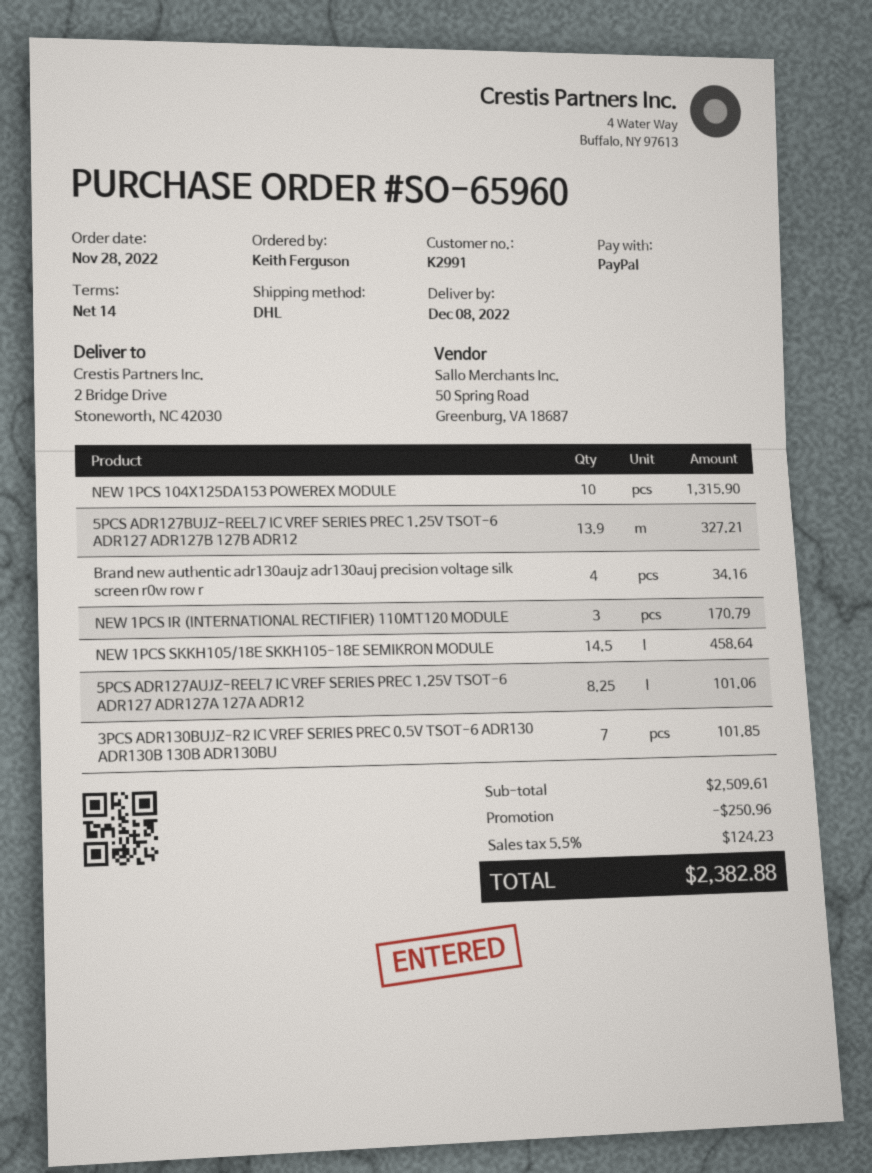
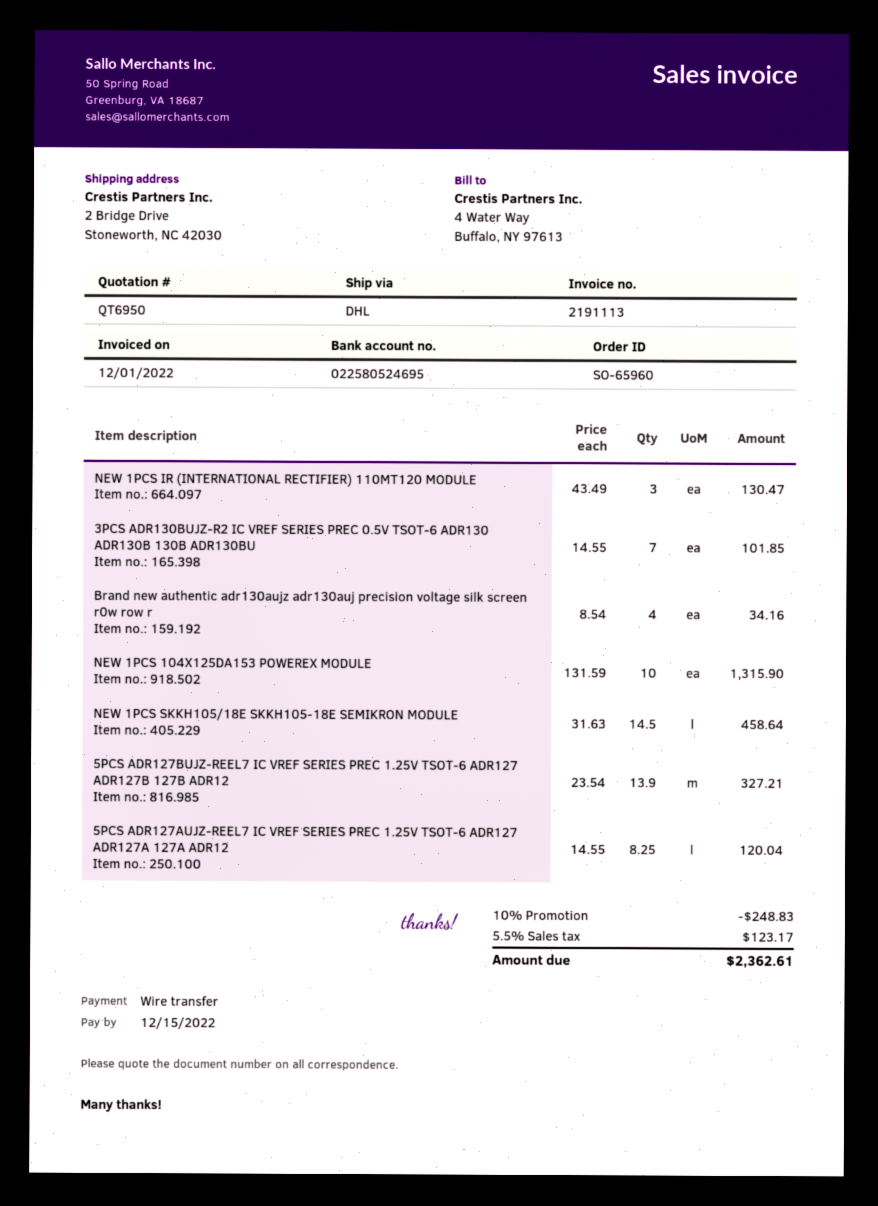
payment method: PayPal -> bank transfer
NEW 1PCS IR (INTERNATIONAL RECTIFIER) 110MT120 MODULE: 3 for 170.79 -> 3 for 130.47
5PCS ADR127AUJZ-REEL7 IC VREF SERIES PREC 1.25V TSOT-6 ADR127 ADR127A 127A ADR12: 8.25 for 101.06 -> 8.25 for 120.04
discount: 250.96 -> 248.83
tax: 5.5% = 124.23 -> 5.5% = 123.17
total: 2382.88 -> 2362.61

